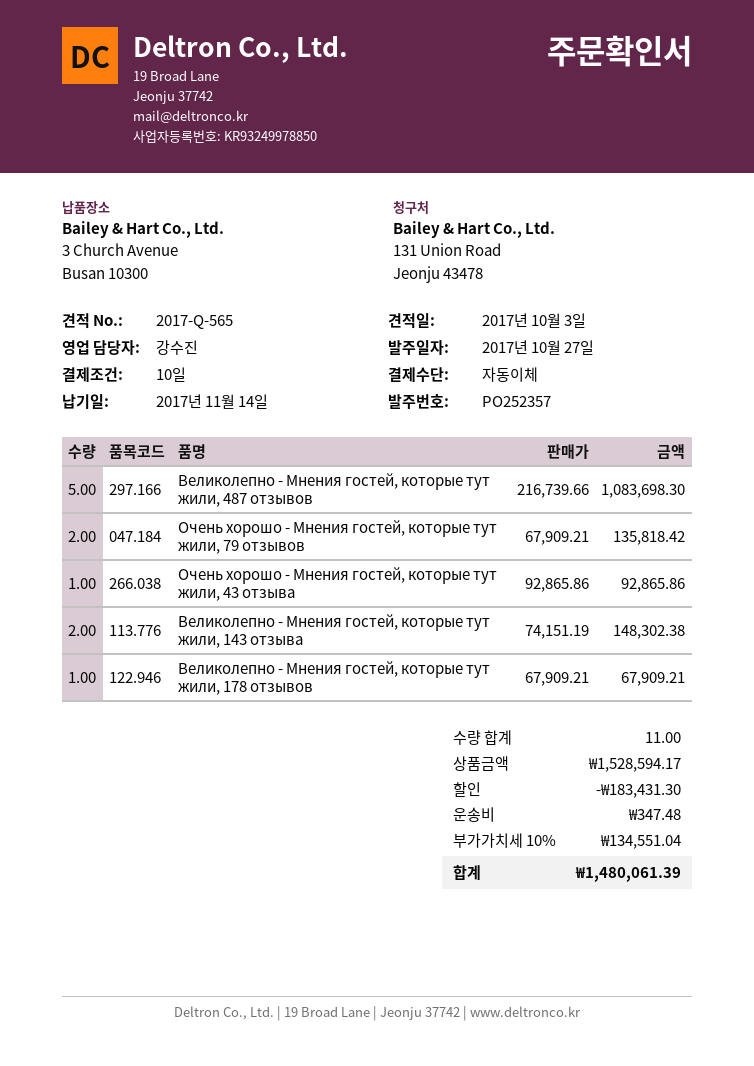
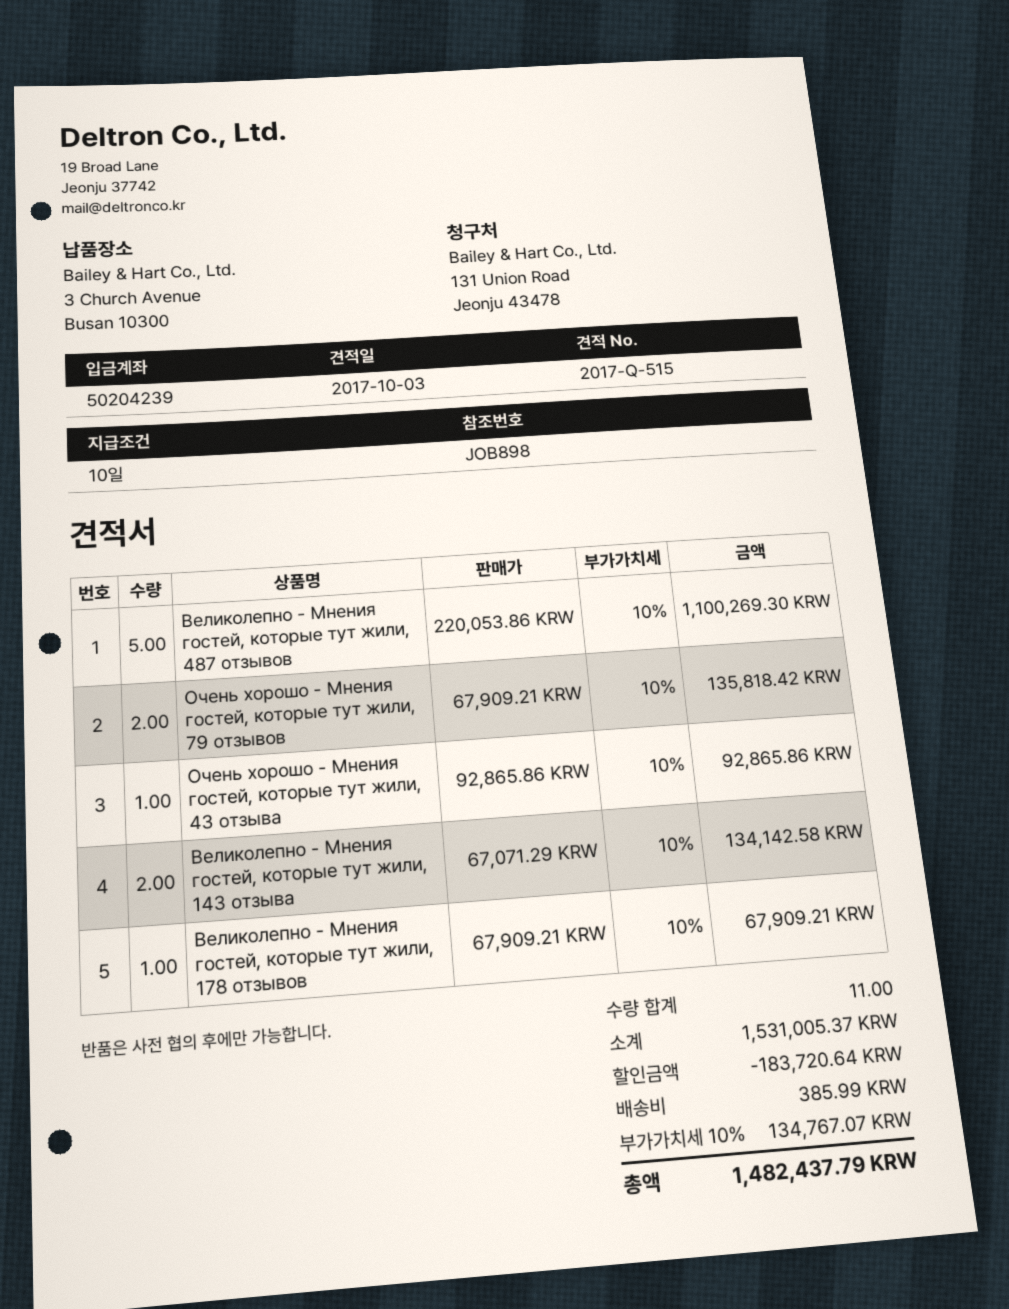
quote number: 2017-Q-565 -> 2017-Q-515
Великолепно - Мнения гостей, которые тут жили, 487 отзывов: 5 x 216739.66 = 1083698.30 -> 5 x 220053.86 = 1100269.30
Великолепно - Мнения гостей, которые тут жили, 143 отзыва: 2 x 74151.19 = 148302.38 -> 2 x 67071.29 = 134142.58
subtotal: 1528594.17 -> 1531005.37
discount: 183431.30 -> 183720.64
shipping: 347.48 -> 385.99
tax: 10% = 134551.04 -> 10% = 134767.07
total: 1480061.39 -> 1482437.79

